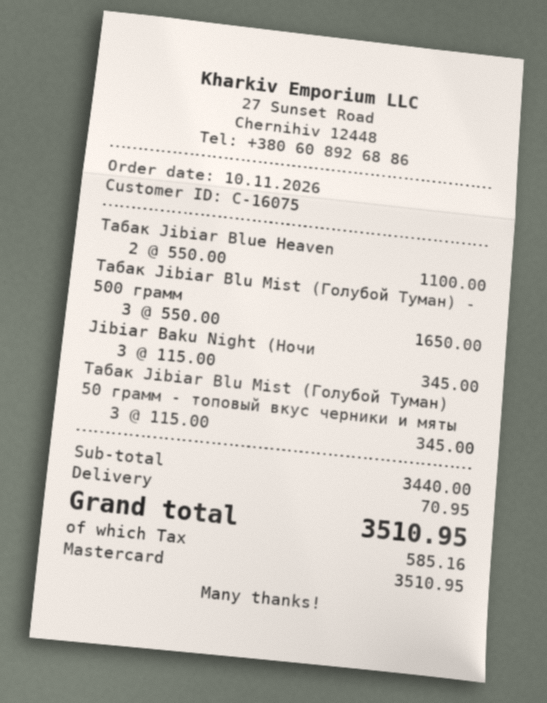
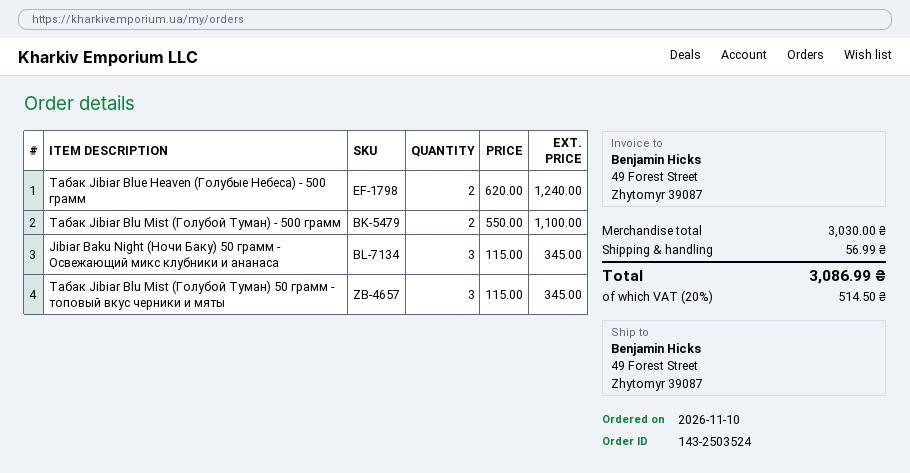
Табак Jibiar Blue Heaven: 2 x 550.00 = 1100.00 -> 2 x 620.00 = 1240.00
Табак Jibiar Blu Mist (Голубой Туман) - 500 грамм: 3 x 550.00 = 1650.00 -> 2 x 550.00 = 1100.00
subtotal: 3440.00 -> 3030.00
shipping: 70.95 -> 56.99
tax: 585.16 -> 514.50
total: 3510.95 -> 3086.99

